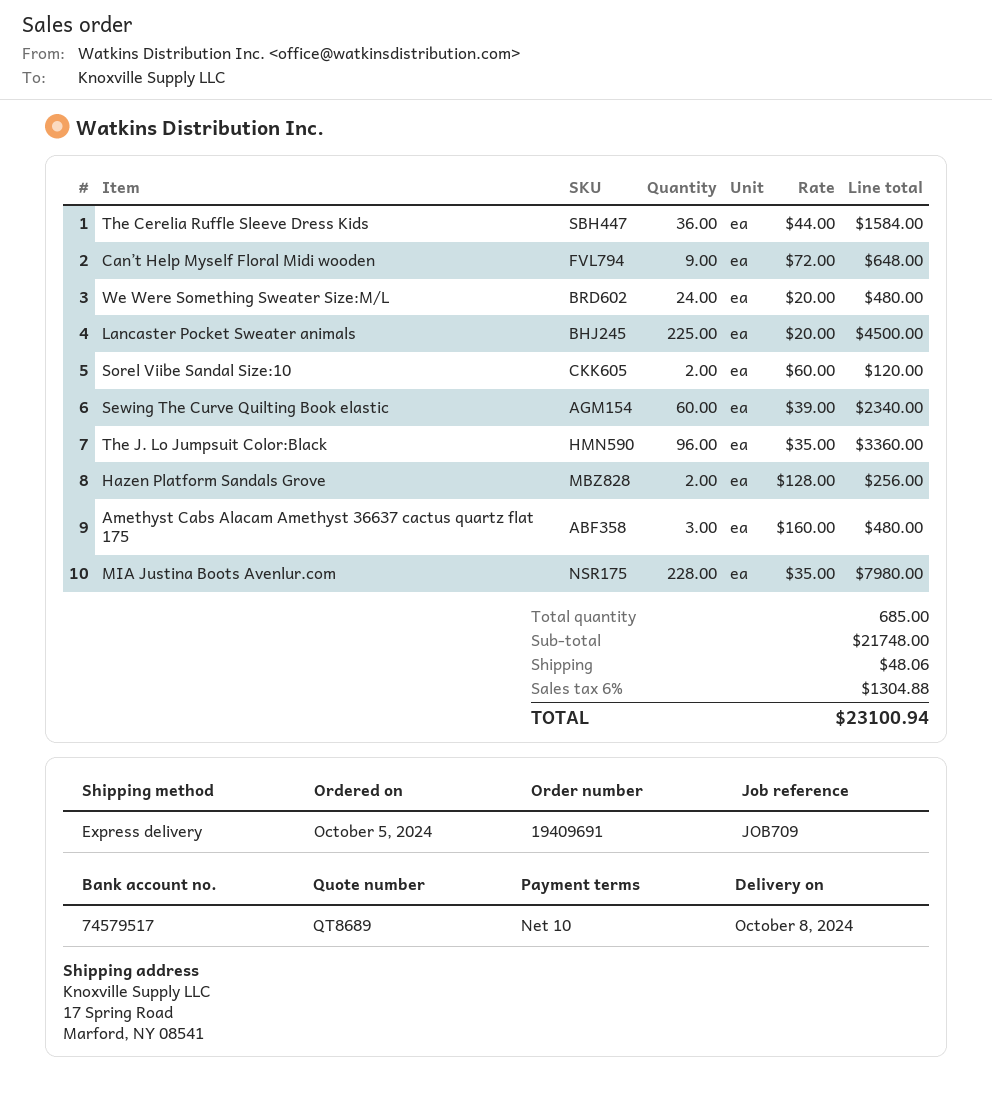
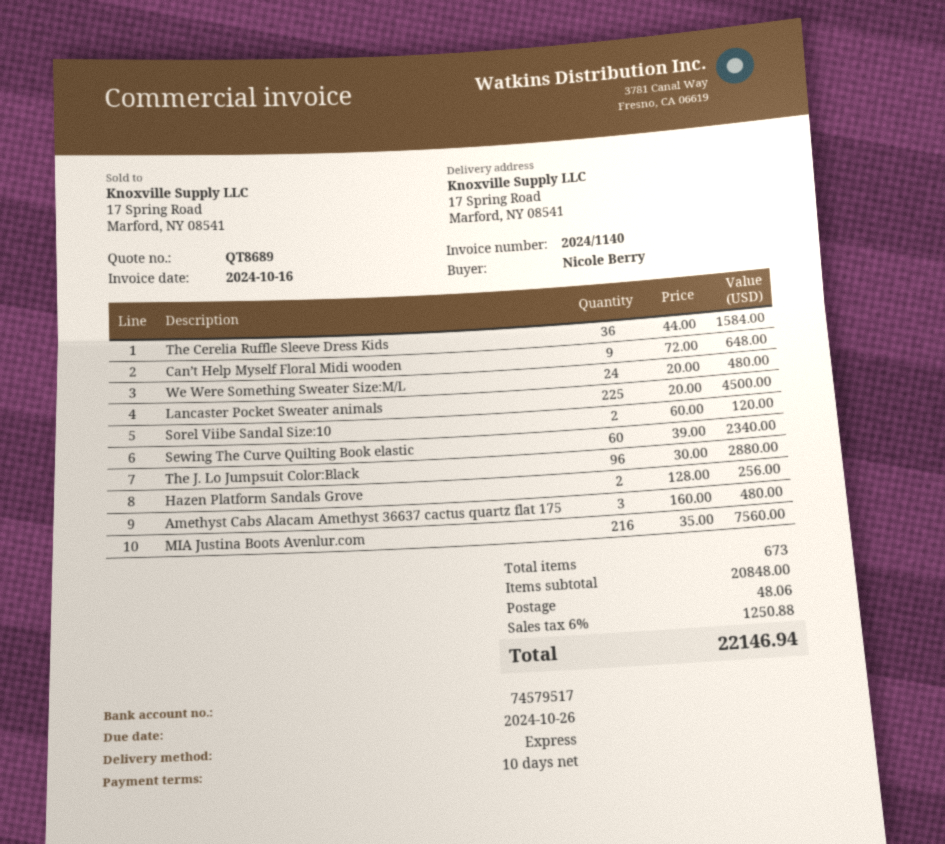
The J. Lo Jumpsuit Color:Black: 96 x 35.00 = 3360.00 -> 96 x 30.00 = 2880.00
MIA Justina Boots Avenlur.com: 228 x 35.00 = 7980.00 -> 216 x 35.00 = 7560.00
total quantity: 685 -> 673
subtotal: 21748.00 -> 20848.00
tax: 6% = 1304.88 -> 6% = 1250.88
total: 23100.94 -> 22146.94

